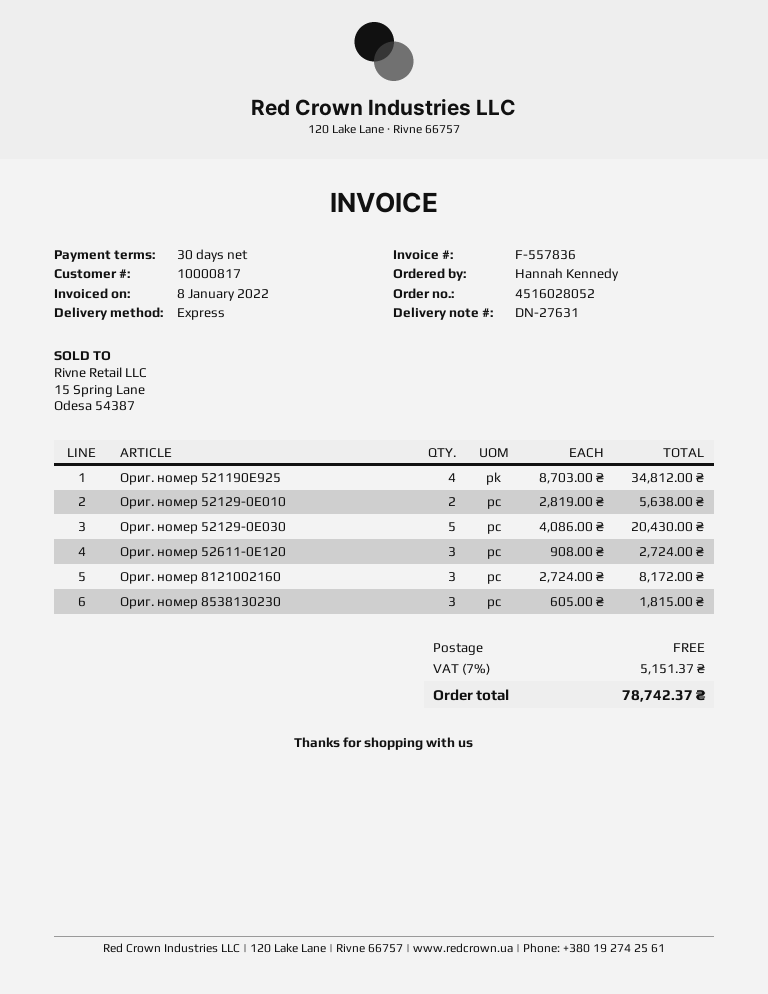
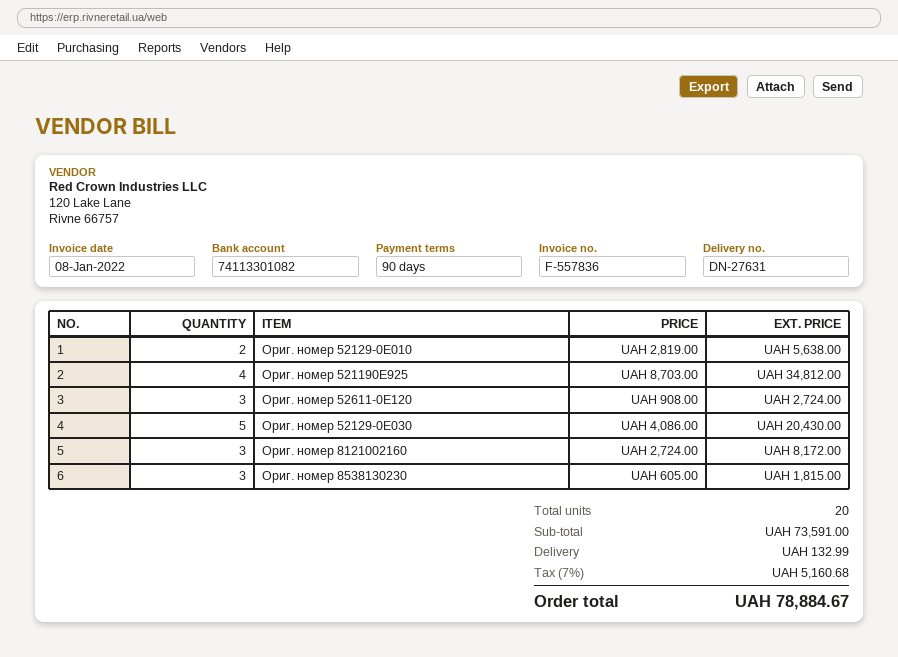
payment terms: 30 days -> 90 days
shipping: 0.00 -> 132.99
tax: 7% = 5151.37 -> 7% = 5160.68
total: 78742.37 -> 78884.67

